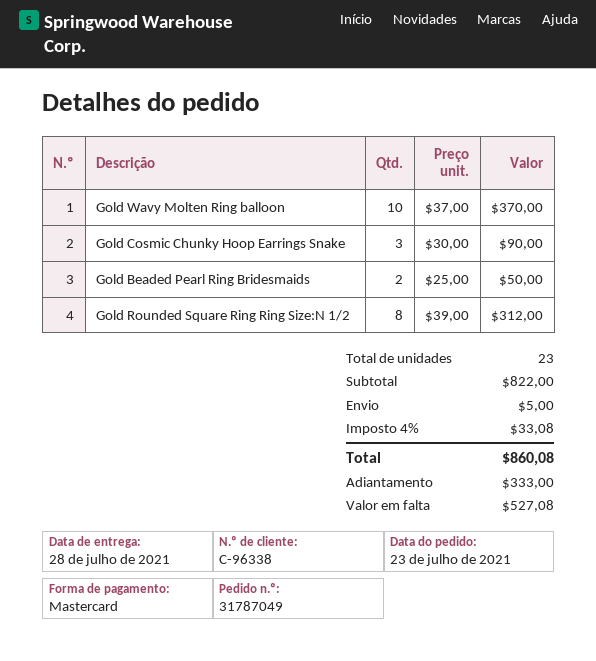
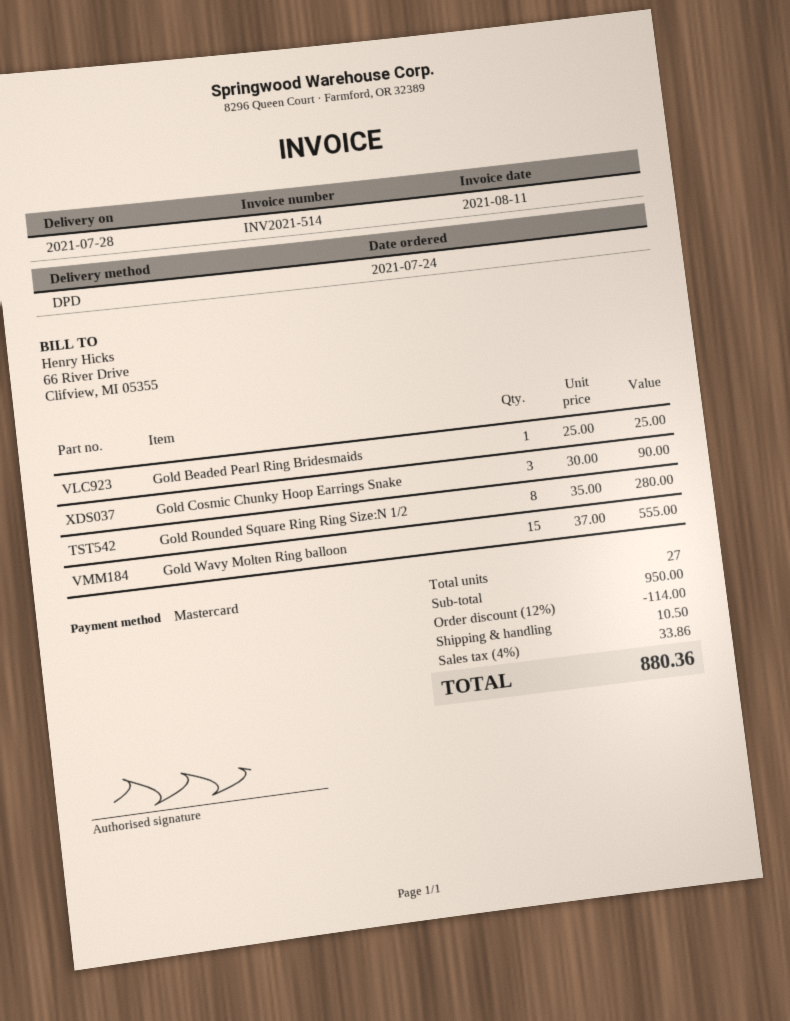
order date: 2021-07-23 -> 2021-07-24
Gold Wavy Molten Ring balloon: 10 x 37.00 = 370.00 -> 15 x 37.00 = 555.00
Gold Beaded Pearl Ring Bridesmaids: 2 x 25.00 = 50.00 -> 1 x 25.00 = 25.00
Gold Rounded Square Ring Ring Size:N 1/2: 8 x 39.00 = 312.00 -> 8 x 35.00 = 280.00
total quantity: 23 -> 27
subtotal: 822.00 -> 950.00
discount: none -> 12% = 114.00
shipping: 5.00 -> 10.50
tax: 4% = 33.08 -> 4% = 33.86
total: 860.08 -> 880.36

